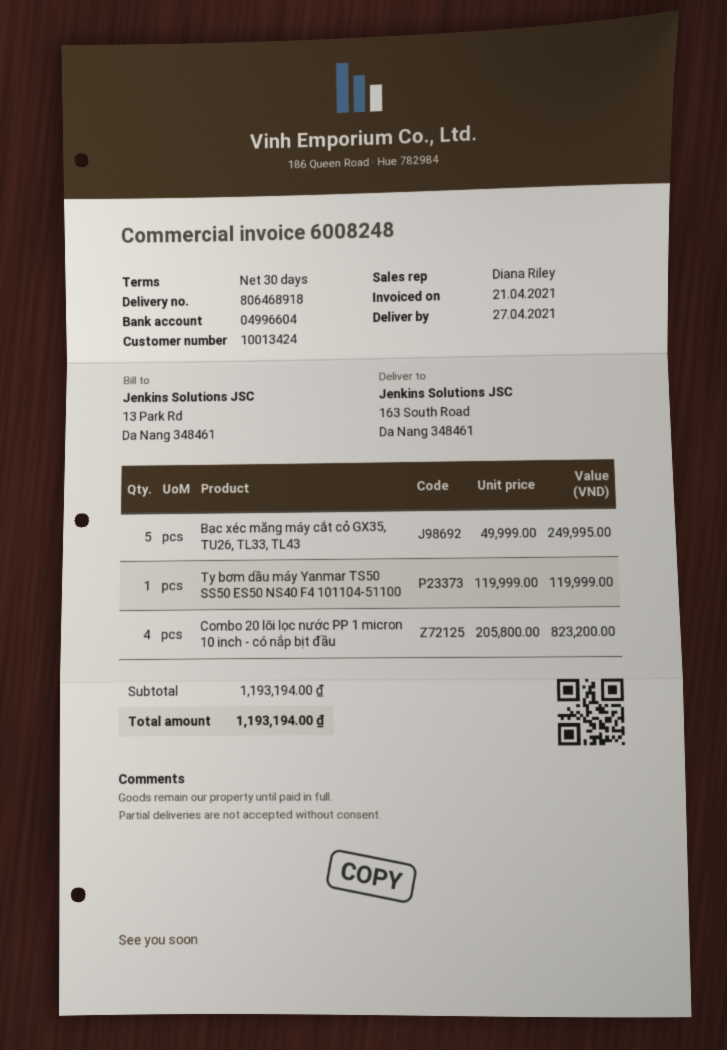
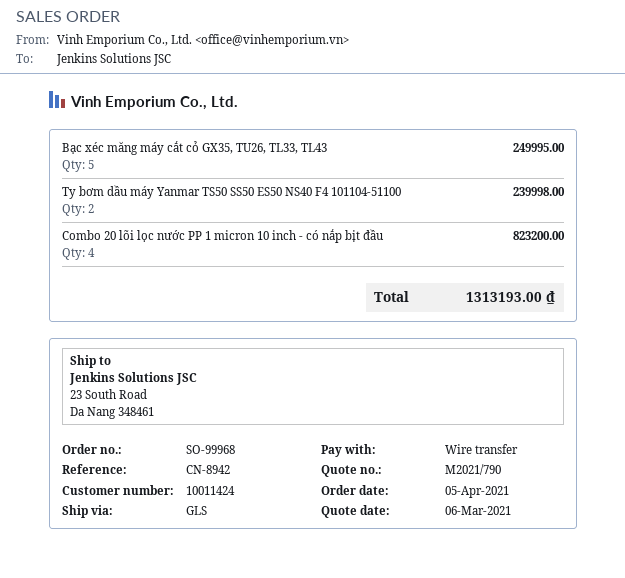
customer number: 10013424 -> 10011424
ship to: 163 South Road, Da Nang 348461 -> 23 South Road, Da Nang 348461
Ty bơm dầu máy Yanmar TS50 SS50 ES50 NS40 F4 101104-51100: 1 for 119999.00 -> 2 for 239998.00
total: 1193194.00 -> 1313193.00

